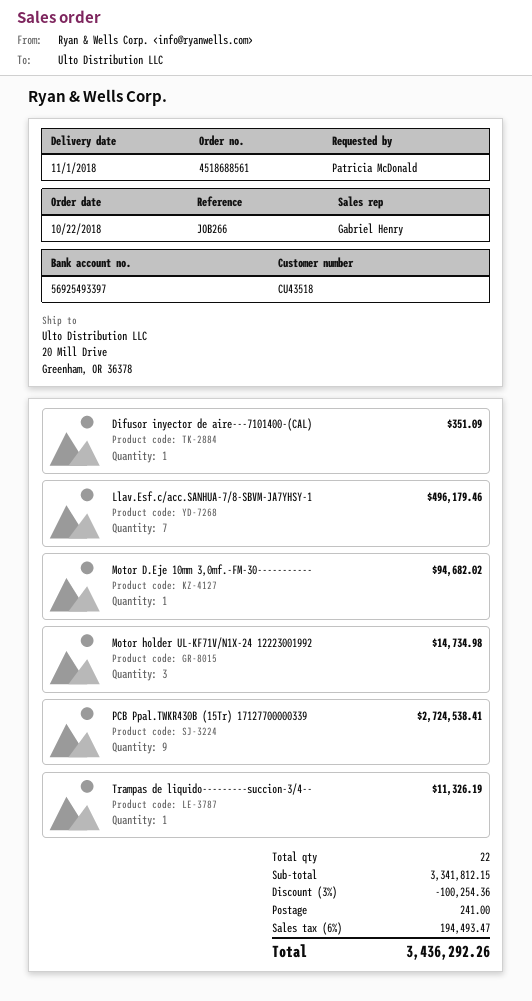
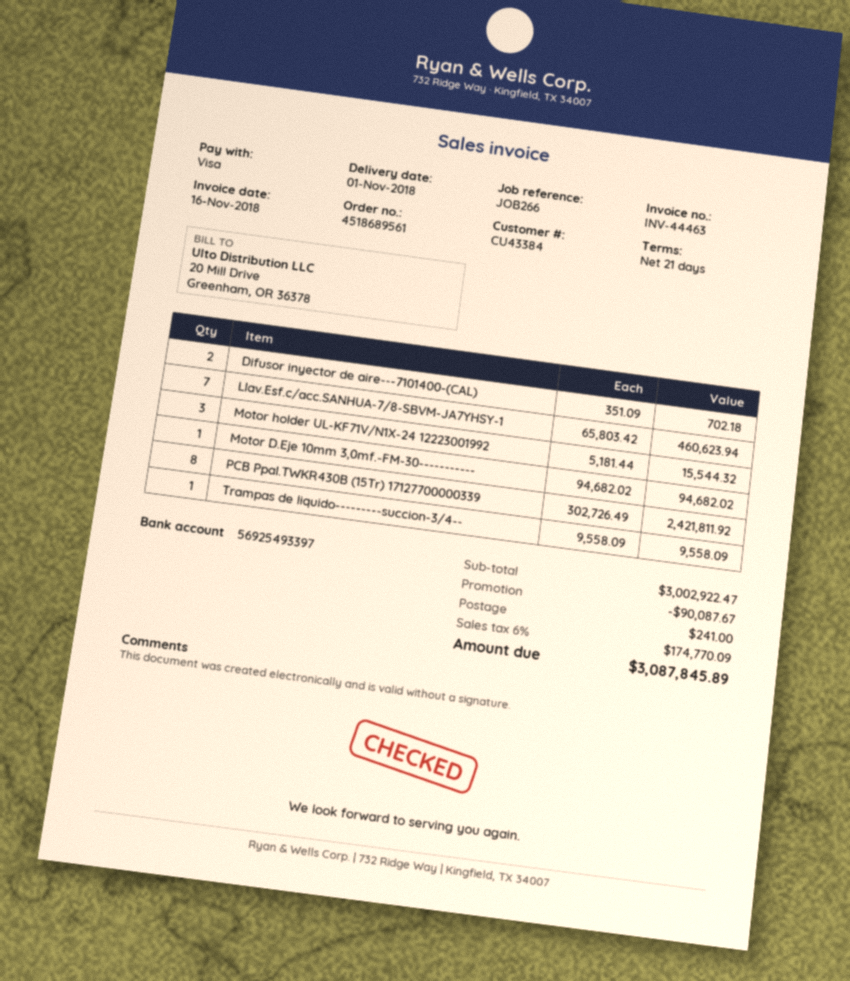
order number: 4518688561 -> 4518689561
customer number: CU43518 -> CU43384
Difusor inyector de aire---7101400-(CAL): 1 for 351.09 -> 2 for 702.18
Llav.Esf.c/acc.SANHUA-7/8-SBVM-JA7YHSY-1: 7 for 496179.46 -> 7 for 460623.94
Motor holder UL-KF71V/N1X-24 12223001992: 3 for 14734.98 -> 3 for 15544.32
PCB Ppal.TWKR430B (15Tr) 17127700000339: 9 for 2724538.41 -> 8 for 2421811.92
Trampas de liquido---------succion-3/4--: 1 for 11326.19 -> 1 for 9558.09
subtotal: 3341812.15 -> 3002922.47
discount: 100254.36 -> 90087.67
tax: 6% = 194493.47 -> 6% = 174770.09
total: 3436292.26 -> 3087845.89

